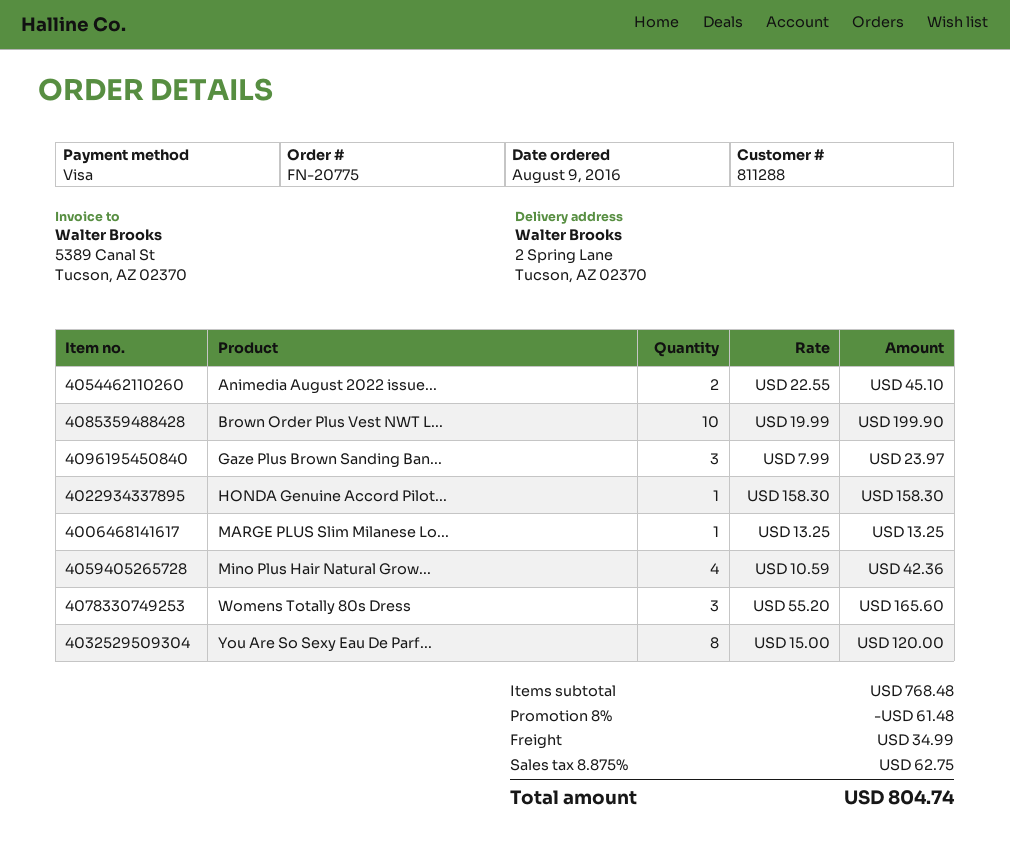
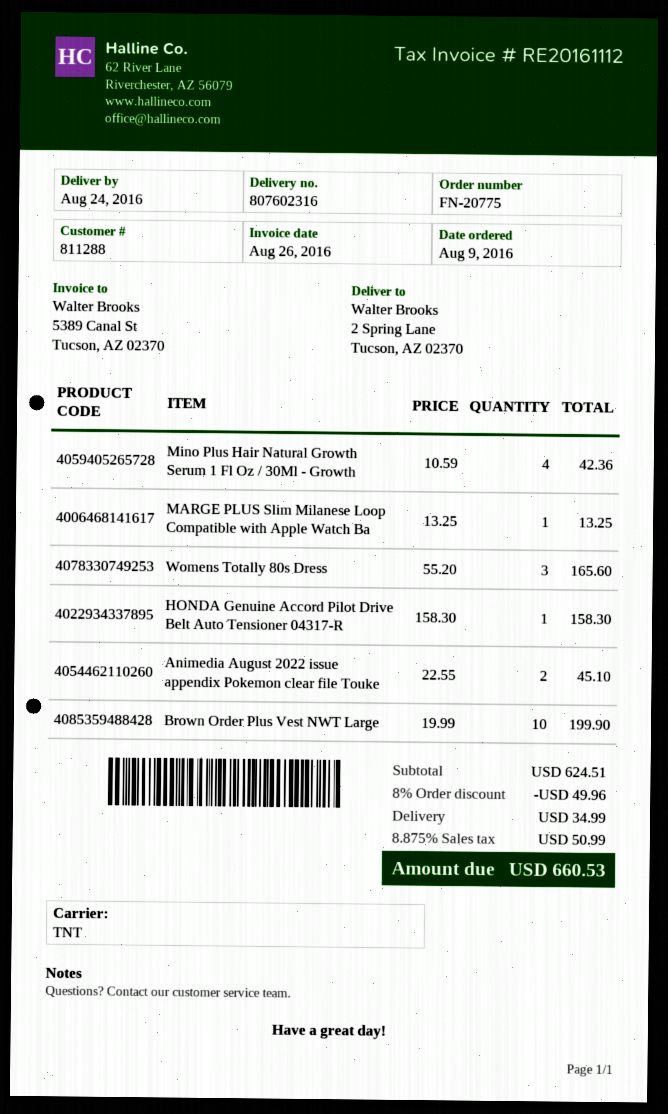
Gaze Plus Brown Sanding Ban...: 3 x 7.99 = 23.97 -> none
You Are So Sexy Eau De Parf...: 8 x 15.00 = 120.00 -> none
subtotal: 768.48 -> 624.51
discount: 8% = 61.48 -> 8% = 49.96
tax: 8.875% = 62.75 -> 8.875% = 50.99
total: 804.74 -> 660.53

